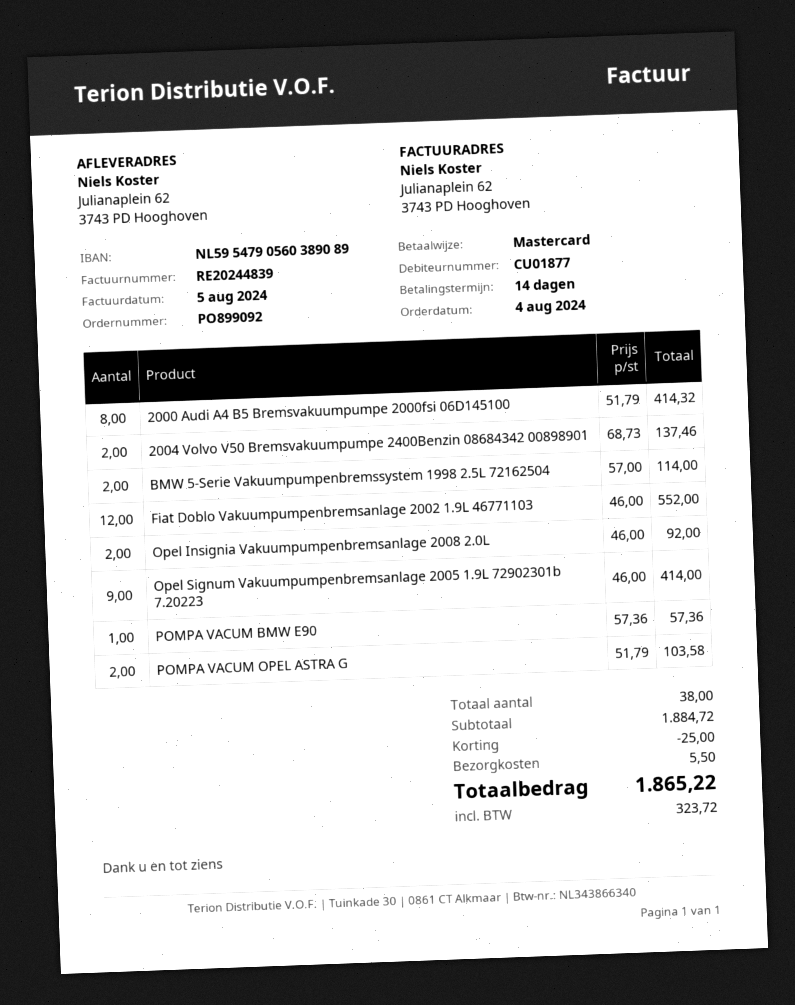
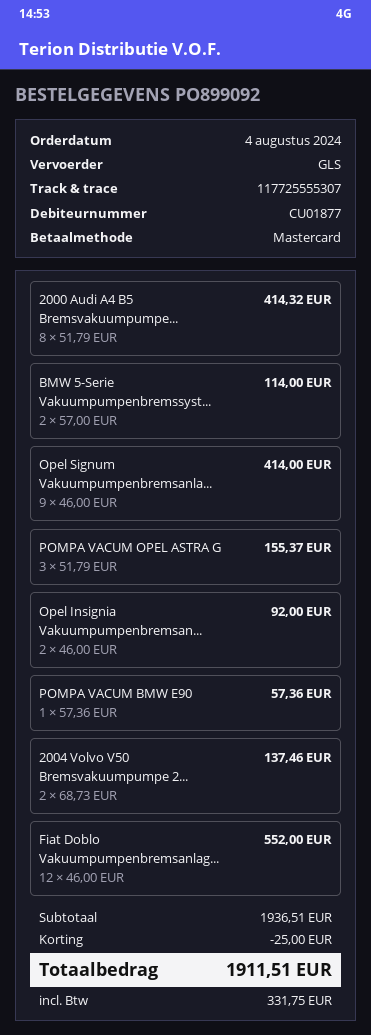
POMPA VACUM OPEL ASTRA G: 2 x 51.79 = 103.58 -> 3 x 51.79 = 155.37
subtotal: 1884.72 -> 1936.51
shipping: 5.50 -> none
tax: 323.72 -> 331.75
total: 1865.22 -> 1911.51

